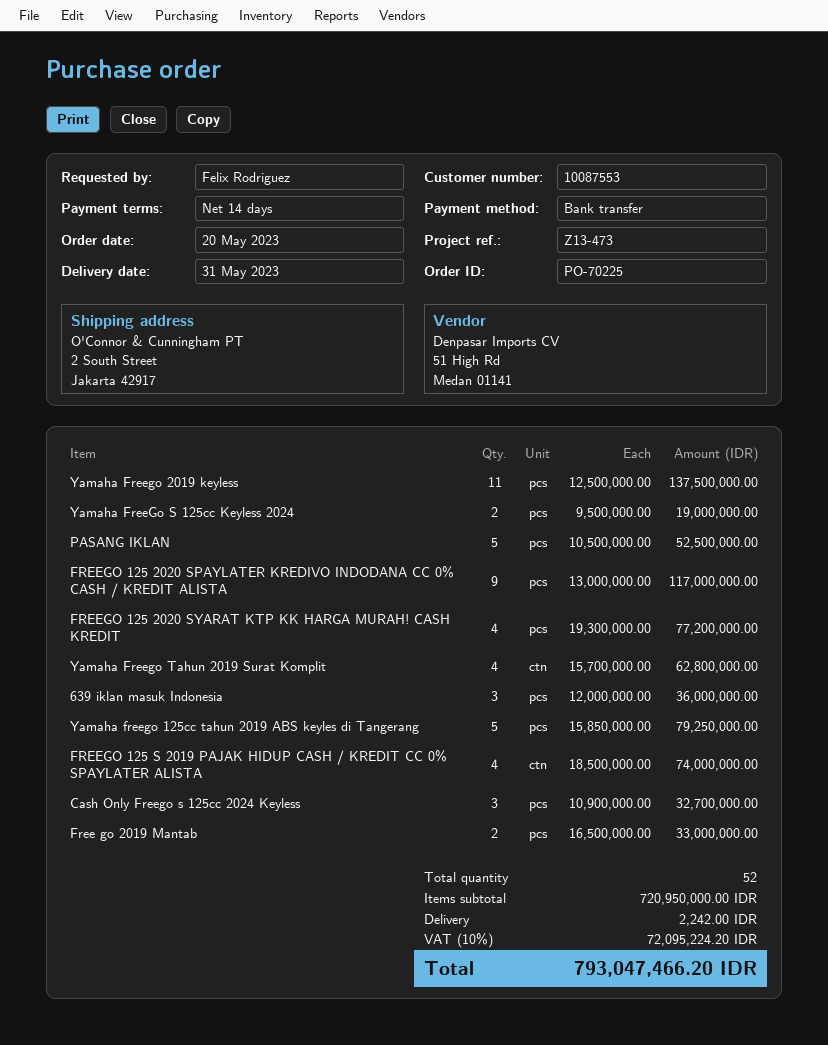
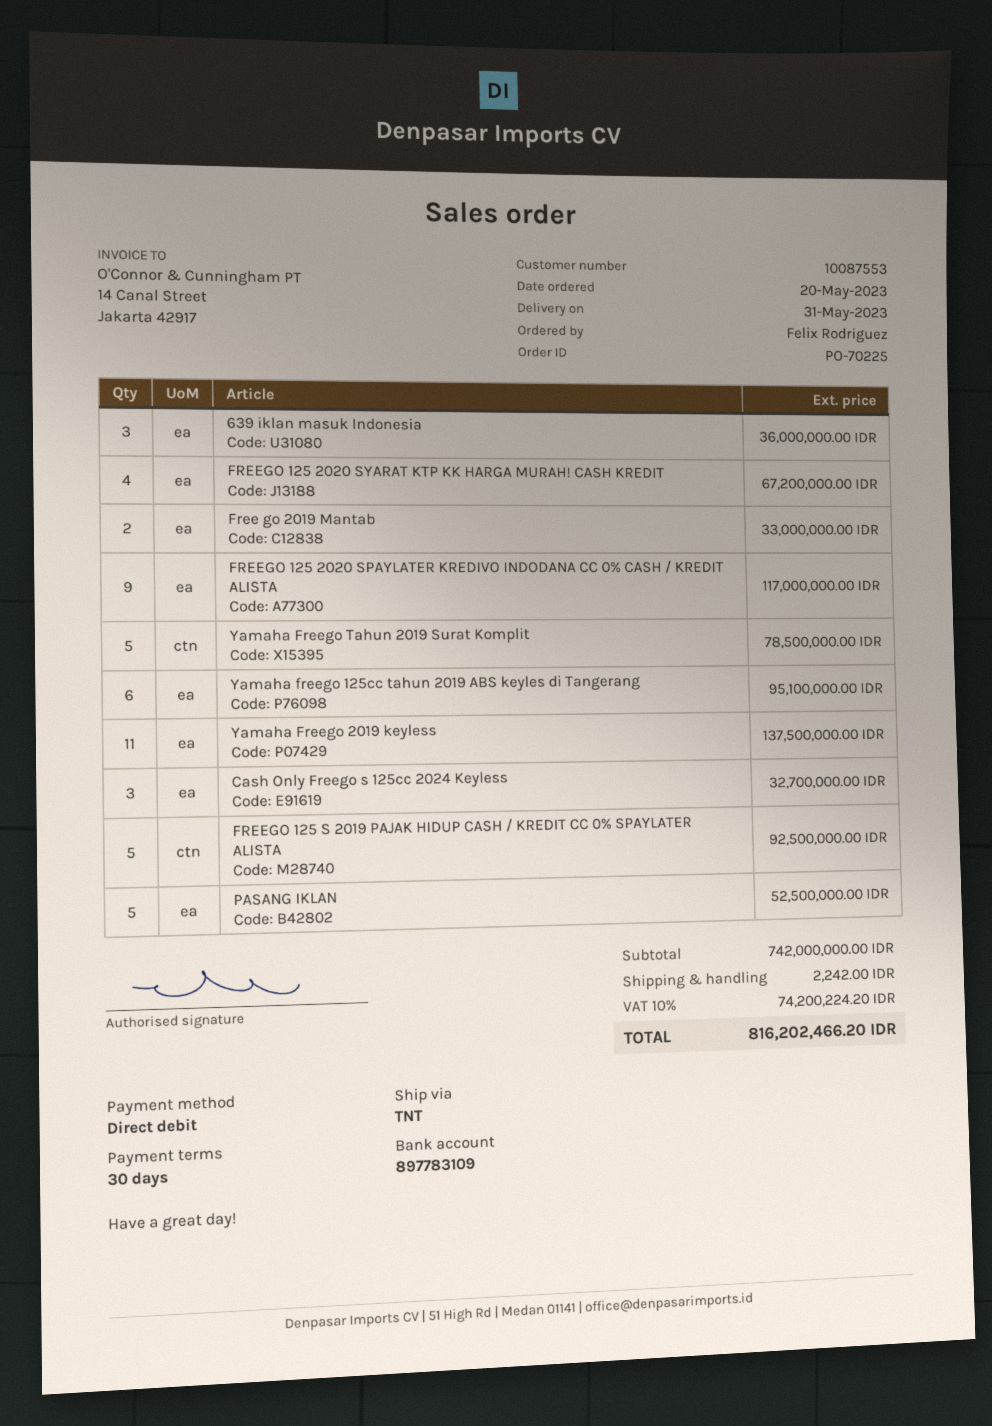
payment terms: 14 days -> 30 days
payment method: bank transfer -> direct debit
Yamaha FreeGo S 125cc Keyless 2024: 2 for 19000000.00 -> none
FREEGO 125 2020 SYARAT KTP KK HARGA MURAH! CASH KREDIT: 4 for 77200000.00 -> 4 for 67200000.00
Yamaha Freego Tahun 2019 Surat Komplit: 4 for 62800000.00 -> 5 for 78500000.00
Yamaha freego 125cc tahun 2019 ABS keyles di Tangerang: 5 for 79250000.00 -> 6 for 95100000.00
FREEGO 125 S 2019 PAJAK HIDUP CASH / KREDIT CC 0% SPAYLATER ALISTA: 4 for 74000000.00 -> 5 for 92500000.00
subtotal: 720950000.00 -> 742000000.00
tax: 10% = 72095224.20 -> 10% = 74200224.20
total: 793047466.20 -> 816202466.20

